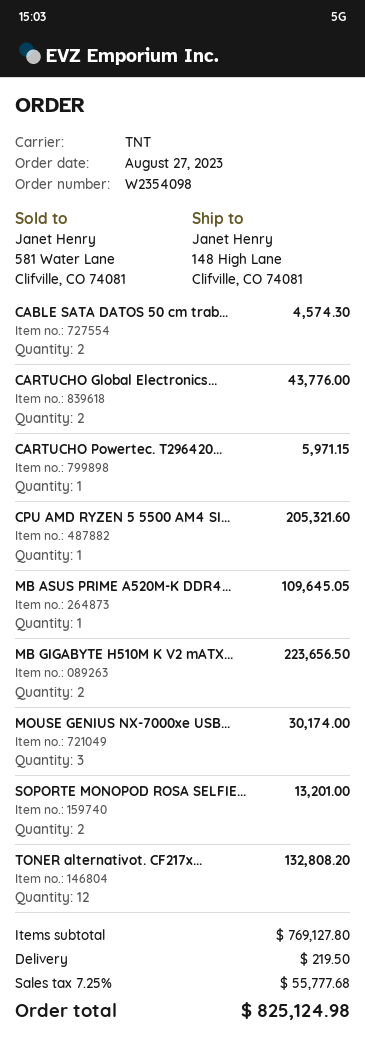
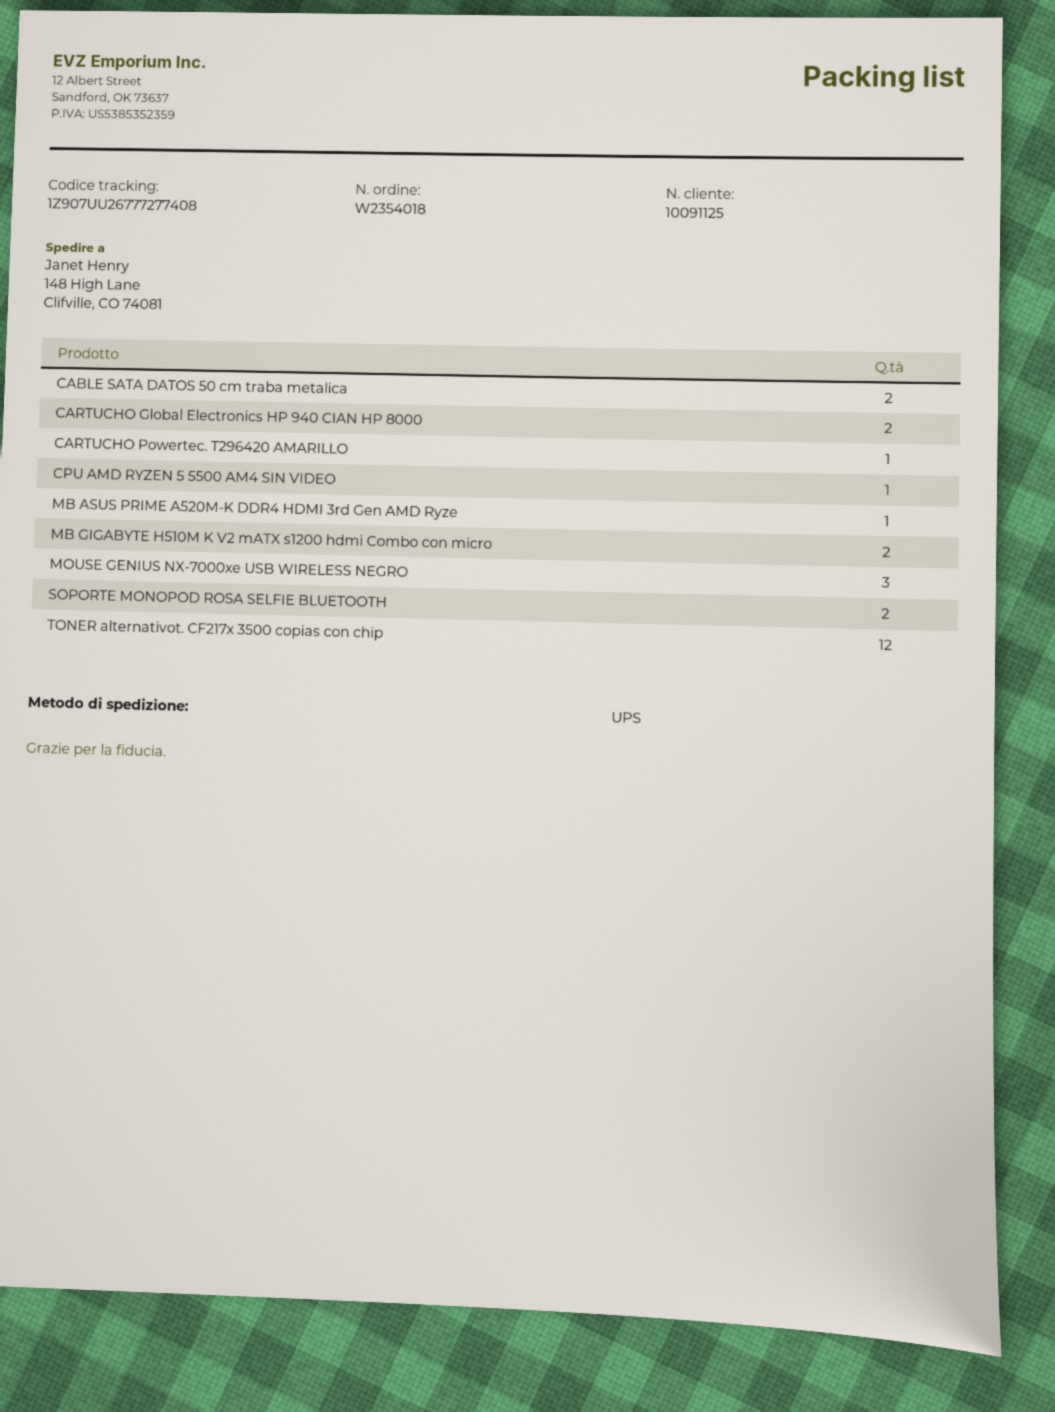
order number: W2354098 -> W2354018
shipping method: TNT -> UPS

